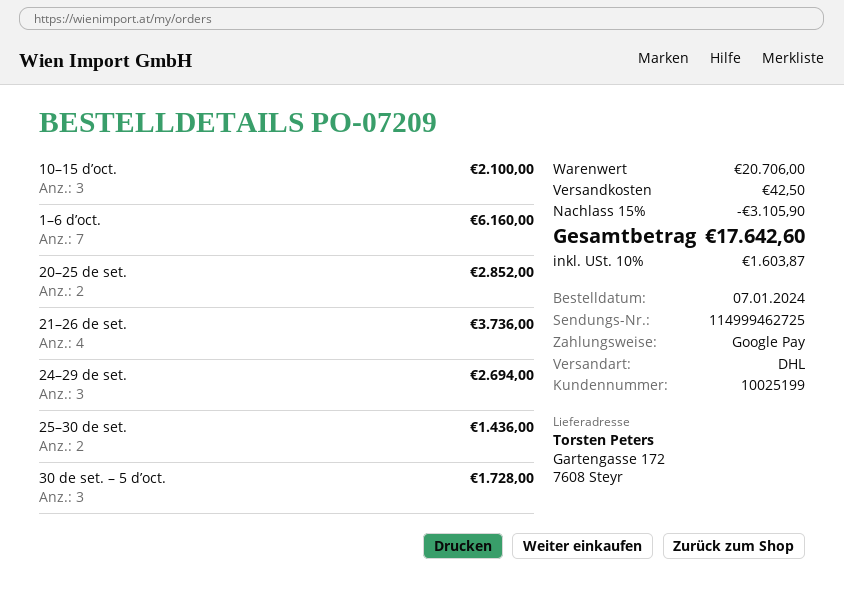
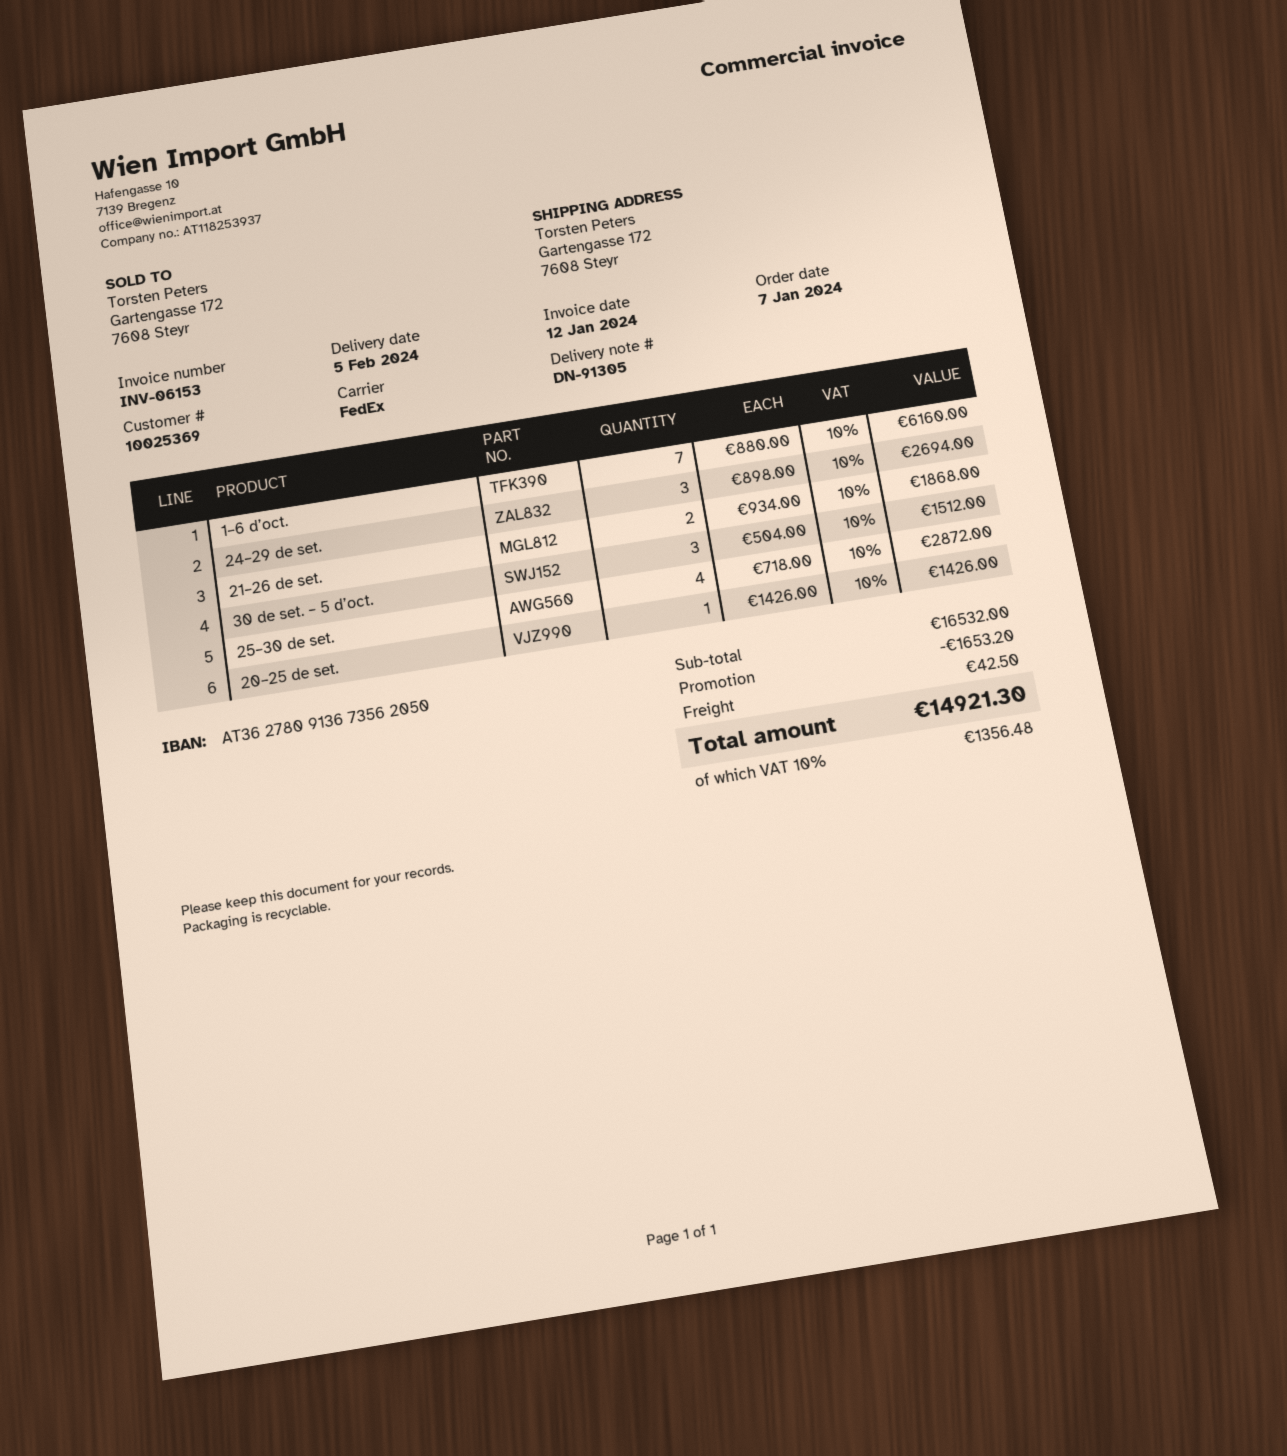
customer number: 10025199 -> 10025369
shipping method: DHL -> FedEx
10–15 d’oct.: 3 for 2100.00 -> none
20–25 de set.: 2 for 2852.00 -> 1 for 1426.00
21–26 de set.: 4 for 3736.00 -> 2 for 1868.00
25–30 de set.: 2 for 1436.00 -> 4 for 2872.00
30 de set. – 5 d’oct.: 3 for 1728.00 -> 3 for 1512.00
subtotal: 20706.00 -> 16532.00
discount: 3105.90 -> 1653.20
tax: 10% = 1603.87 -> 10% = 1356.48
total: 17642.60 -> 14921.30

